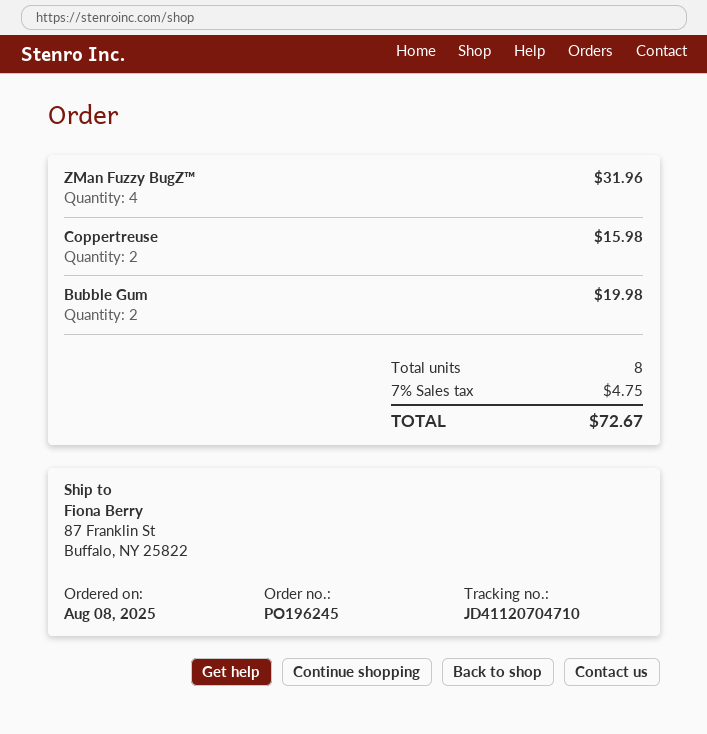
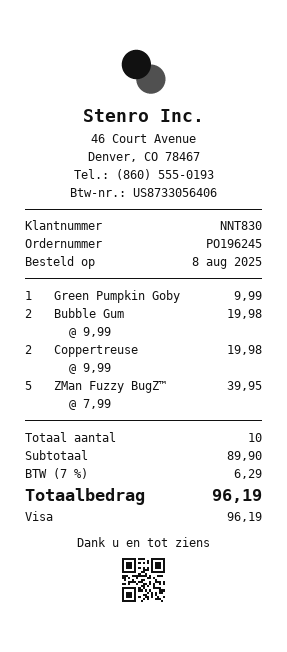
ZMan Fuzzy BugZ™: 4 for 31.96 -> 5 for 39.95
Coppertreuse: 2 for 15.98 -> 2 for 19.98
Green Pumpkin Goby: none -> 1 for 9.99
total quantity: 8 -> 10
tax: 7% = 4.75 -> 7% = 6.29
total: 72.67 -> 96.19

